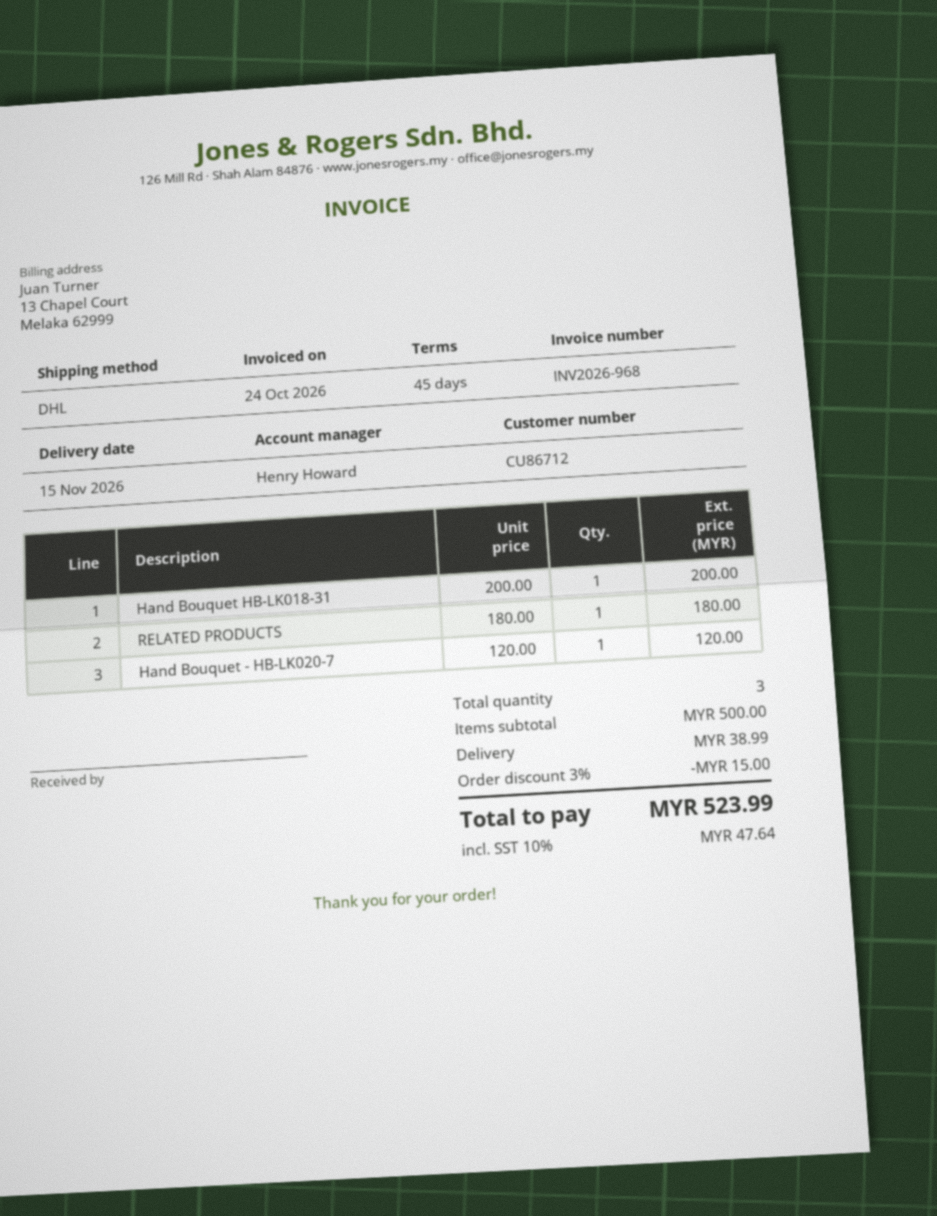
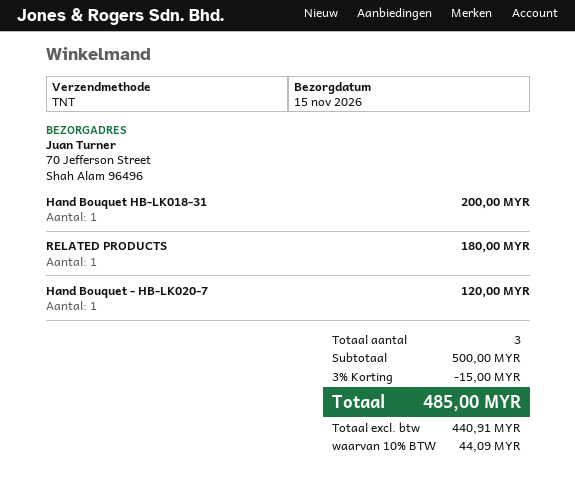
shipping method: DHL -> TNT
shipping: 38.99 -> none
tax: 10% = 47.64 -> 10% = 44.09
total: 523.99 -> 485.00

